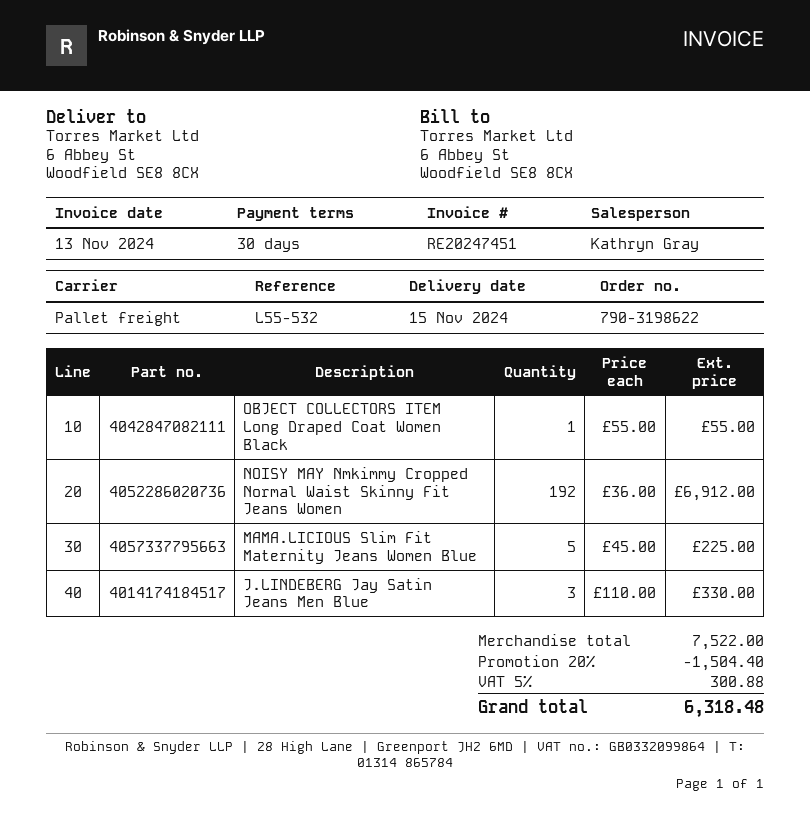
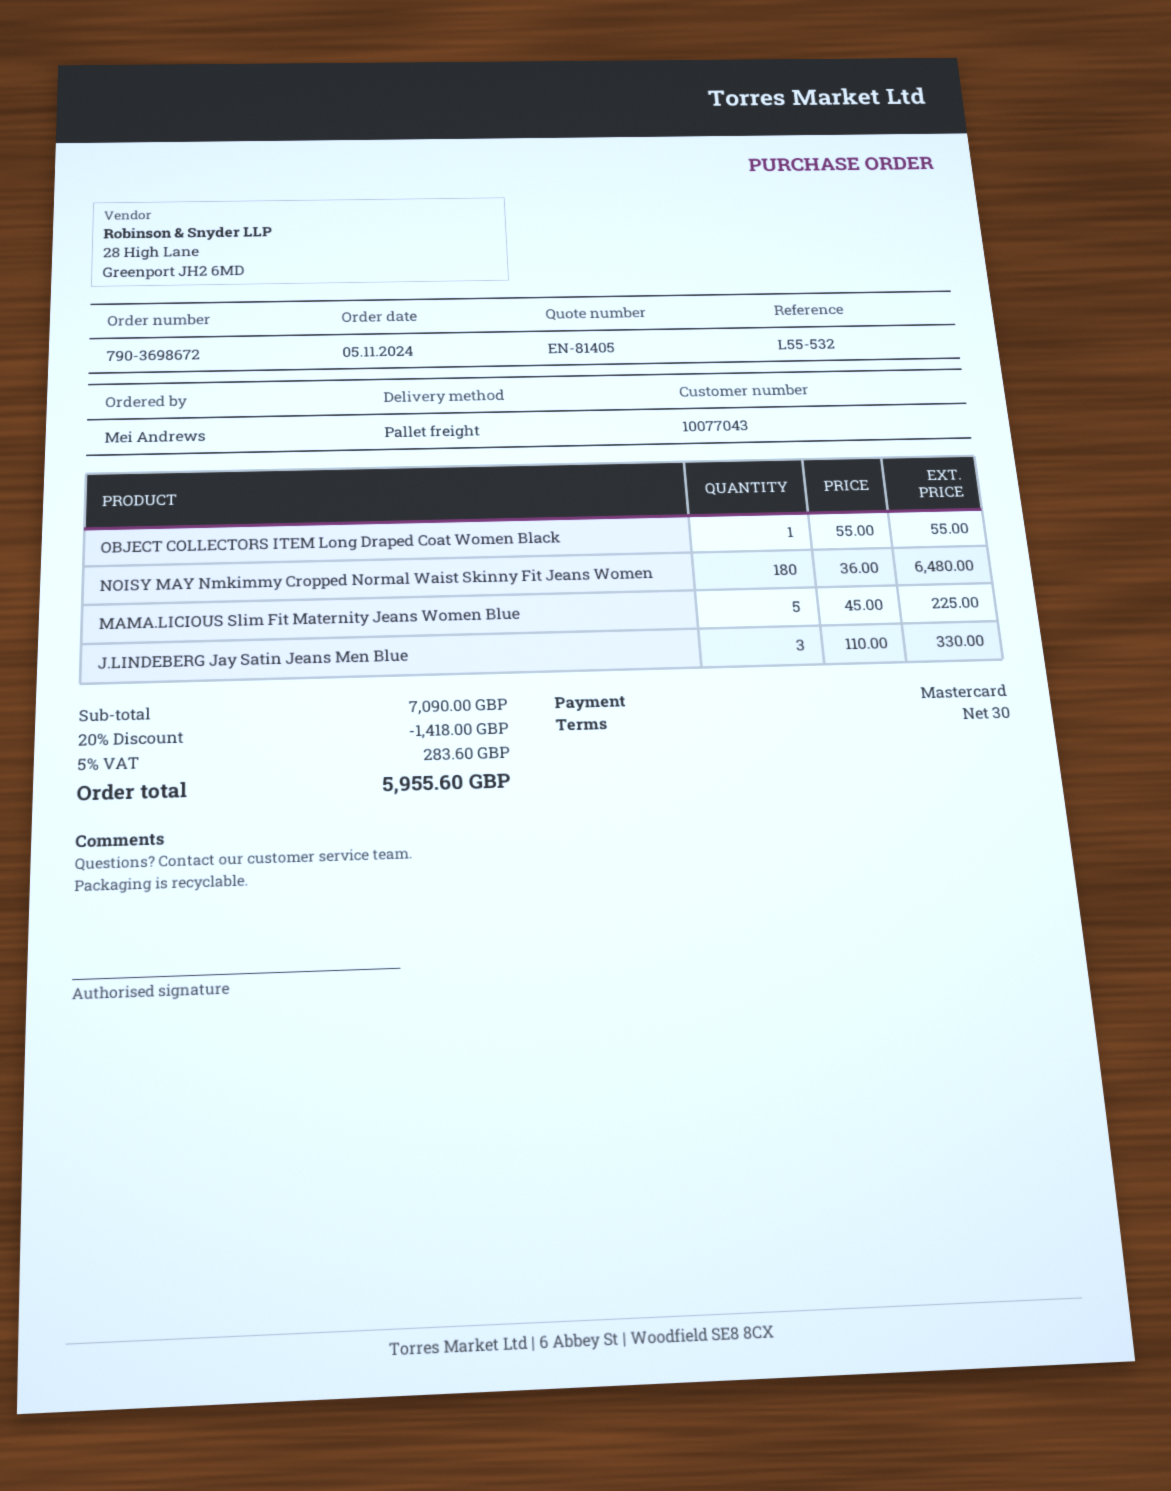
order number: 790-3198622 -> 790-3698672
NOISY MAY Nmkimmy Cropped Normal Waist Skinny Fit Jeans Women: 192 x 36.00 = 6912.00 -> 180 x 36.00 = 6480.00
subtotal: 7522.00 -> 7090.00
discount: 20% = 1504.40 -> 20% = 1418.00
tax: 5% = 300.88 -> 5% = 283.60
total: 6318.48 -> 5955.60

